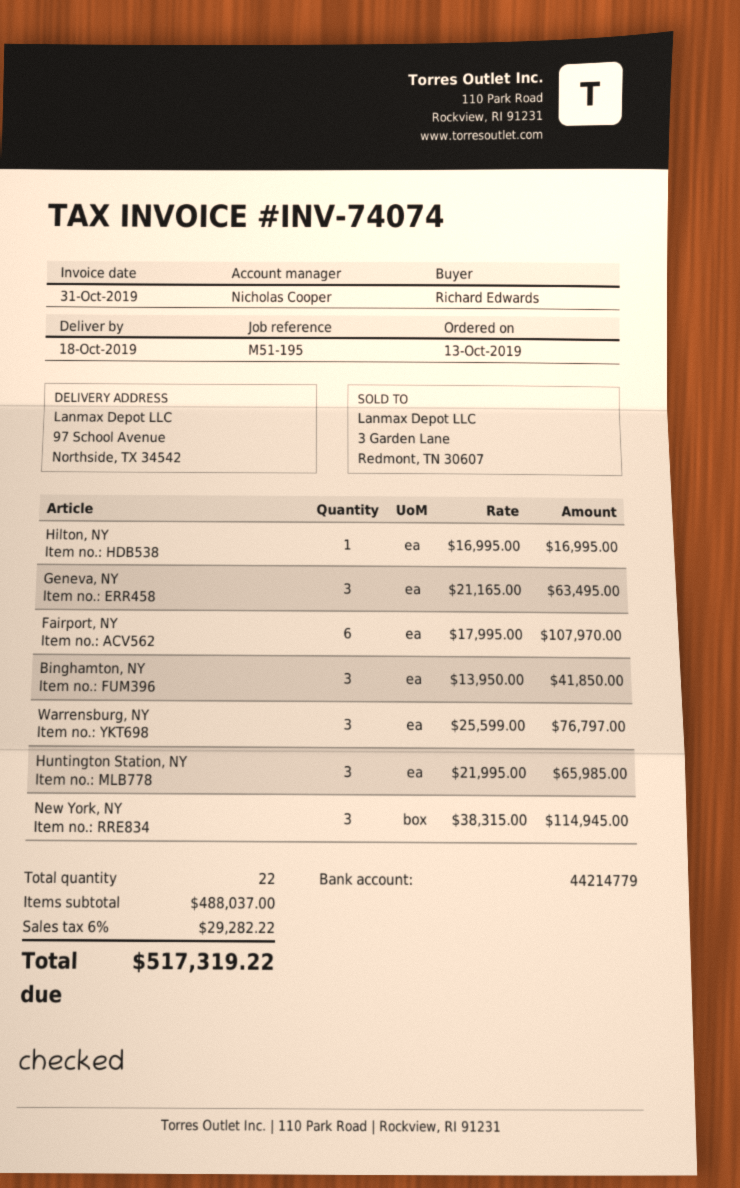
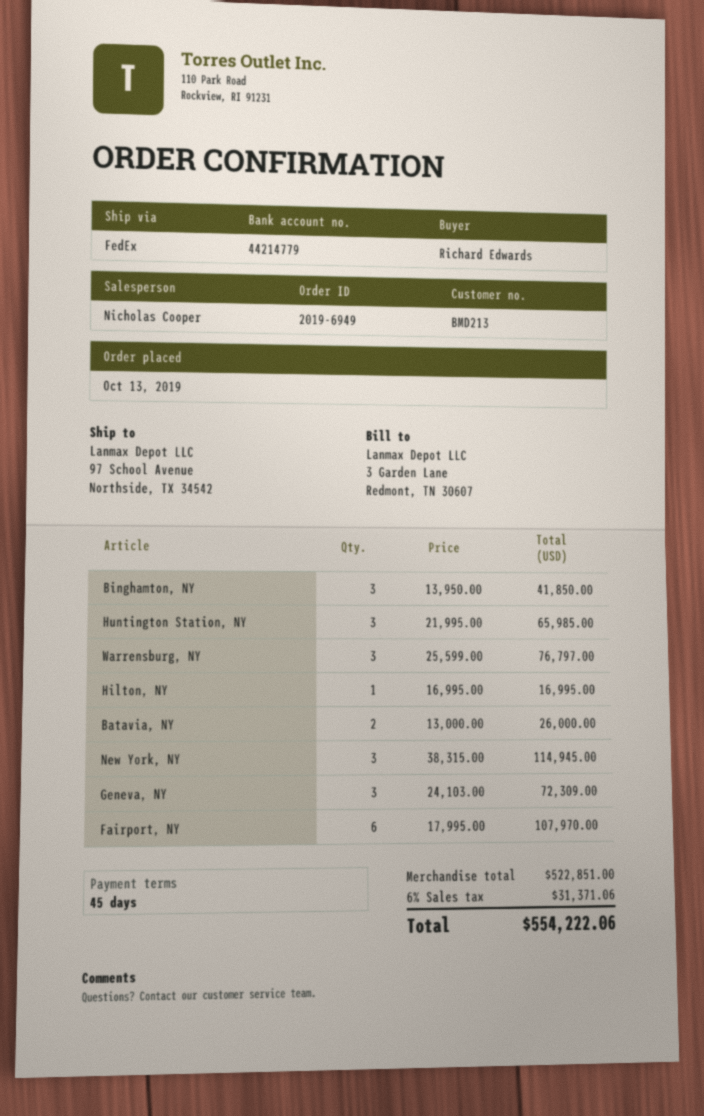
Geneva, NY: 3 x 21165.00 = 63495.00 -> 3 x 24103.00 = 72309.00
Batavia, NY: none -> 2 x 13000.00 = 26000.00
subtotal: 488037.00 -> 522851.00
tax: 6% = 29282.22 -> 6% = 31371.06
total: 517319.22 -> 554222.06

